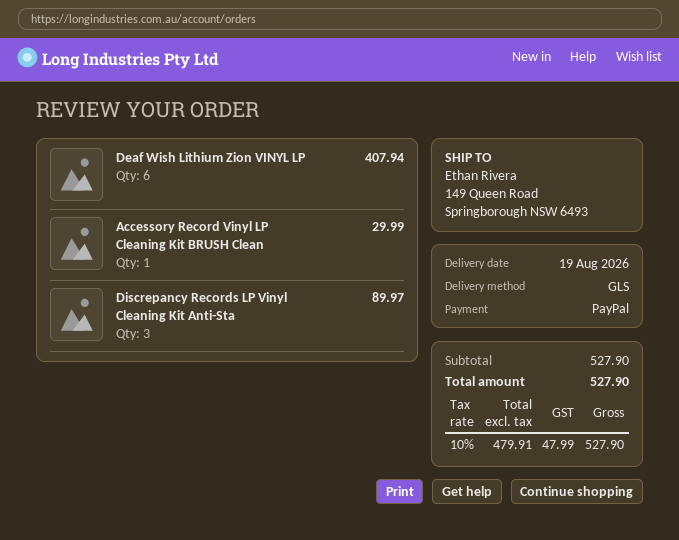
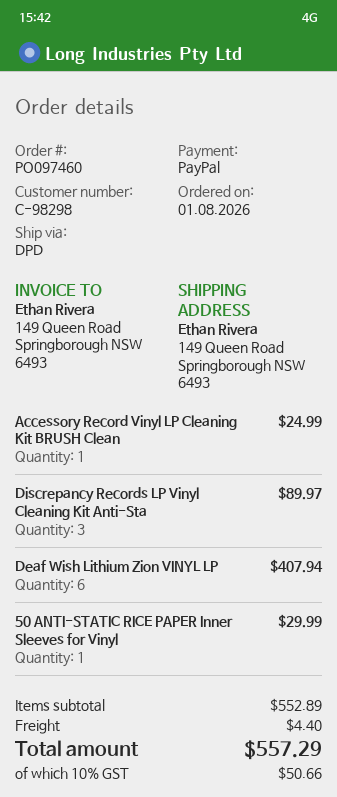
shipping method: GLS -> DPD
Accessory Record Vinyl LP Cleaning Kit BRUSH Clean: 1 for 29.99 -> 1 for 24.99
50 ANTI-STATIC RICE PAPER Inner Sleeves for Vinyl: none -> 1 for 29.99
subtotal: 527.90 -> 552.89
shipping: none -> 4.40
tax: 10% = 47.99 -> 10% = 50.66
total: 527.90 -> 557.29

